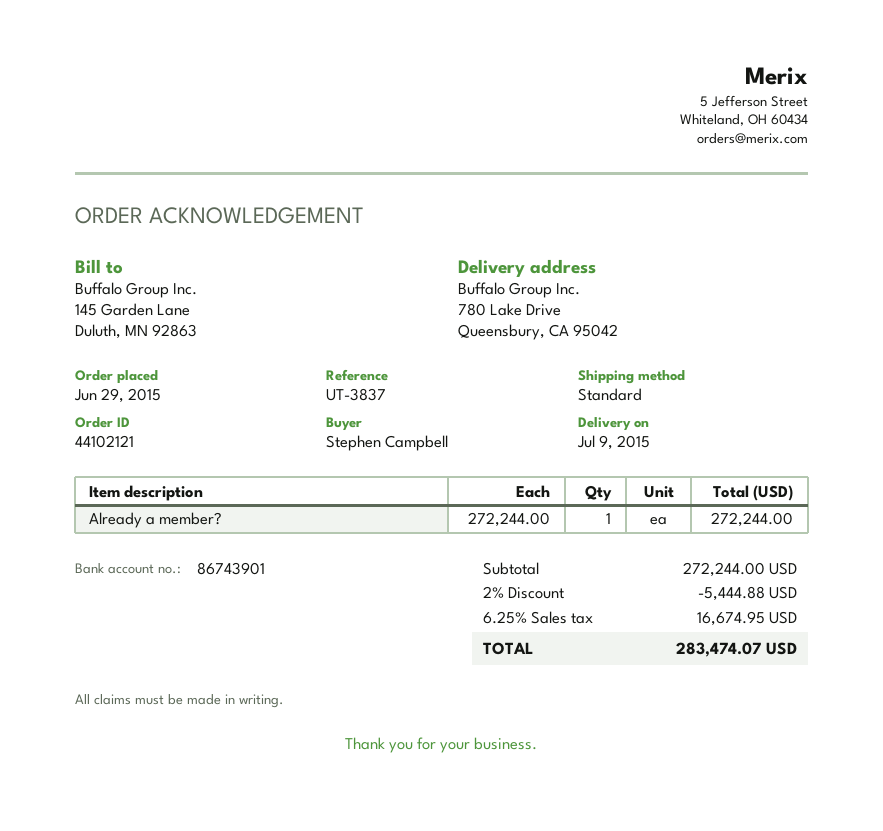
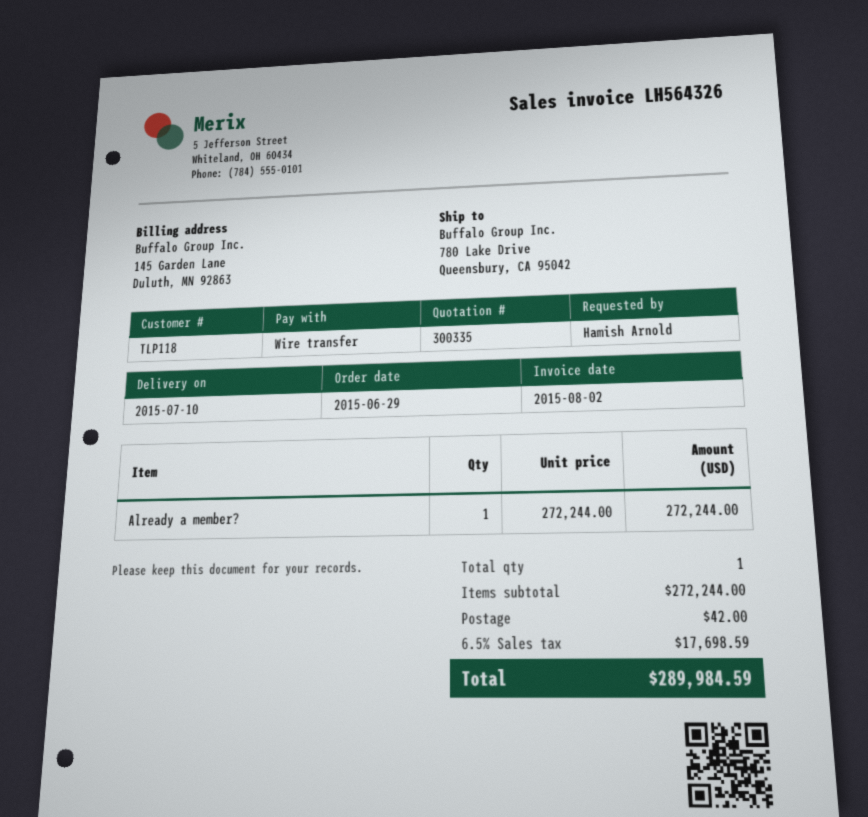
delivery date: 2015-07-09 -> 2015-07-10
ordered by: Stephen Campbell -> Hamish Arnold
discount: 2% = 5444.88 -> none
shipping: none -> 42.00
tax: 6.25% = 16674.95 -> 6.5% = 17698.59
total: 283474.07 -> 289984.59

